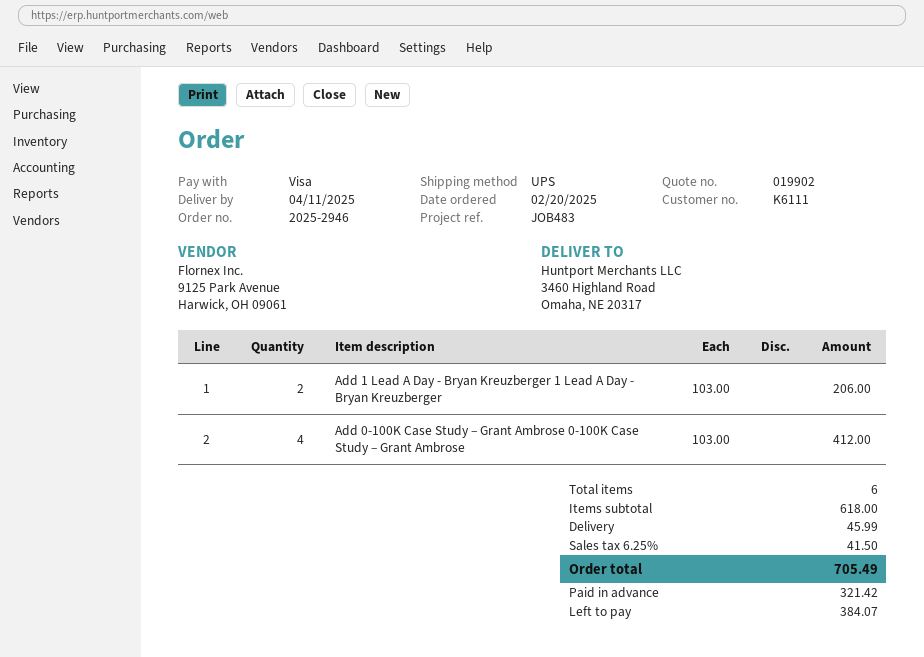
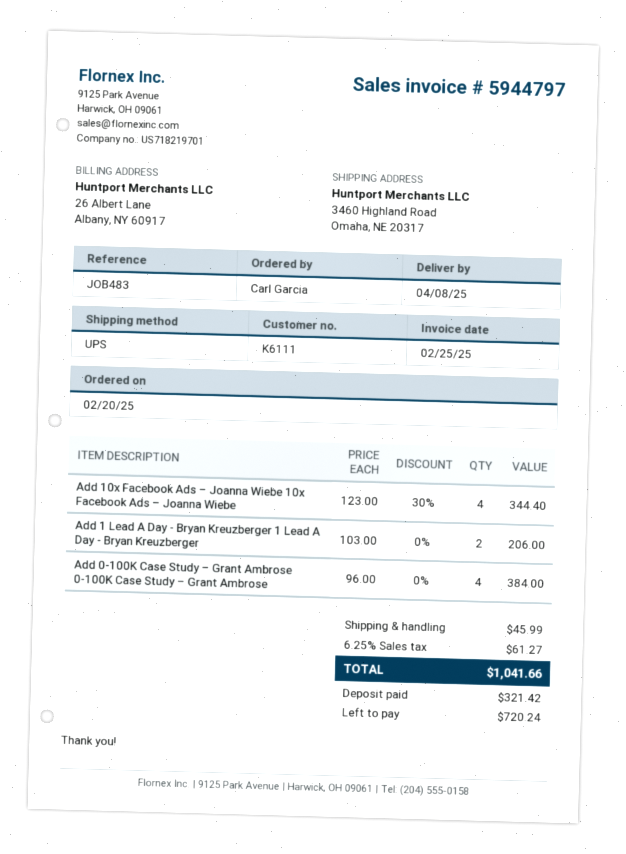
delivery date: 2025-04-11 -> 2025-04-08
Add 0-100K Case Study – Grant Ambrose 0-100K Case Study – Grant Ambrose: 4 x 103.00 = 412.00 -> 4 x 96.00 = 384.00
Add 10x Facebook Ads – Joanna Wiebe 10x Facebook Ads – Joanna Wiebe: none -> 4 x 123.00 - 30% = 344.40
tax: 6.25% = 41.50 -> 6.25% = 61.27
total: 705.49 -> 1041.66
balance: 384.07 -> 720.24

